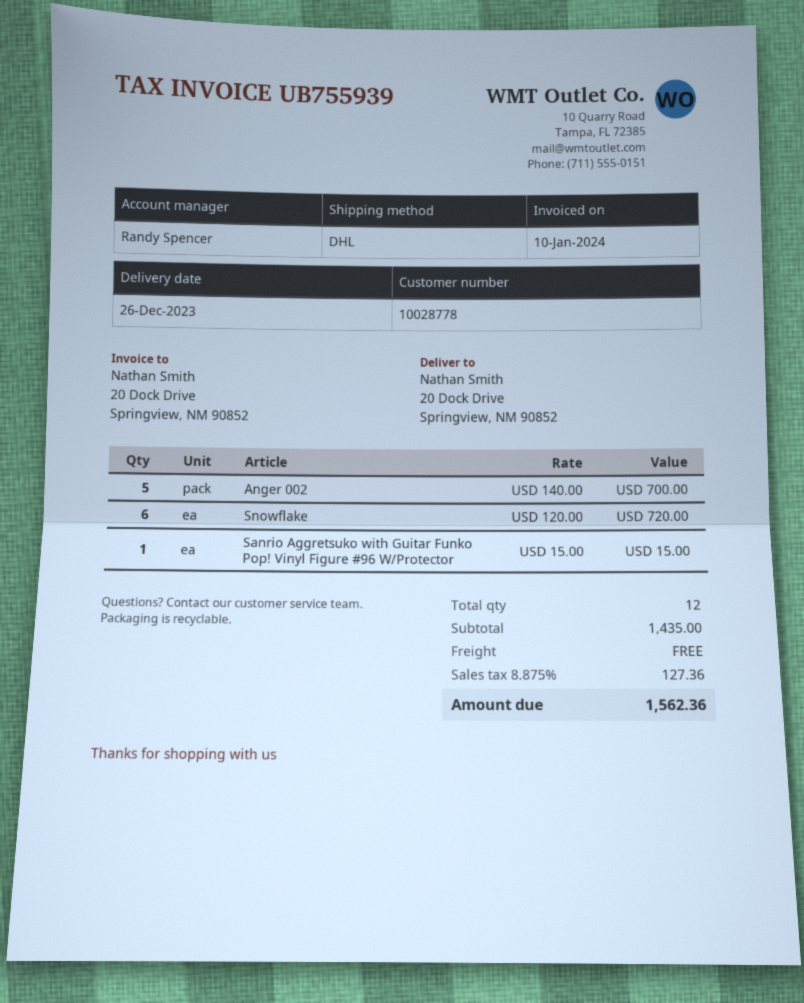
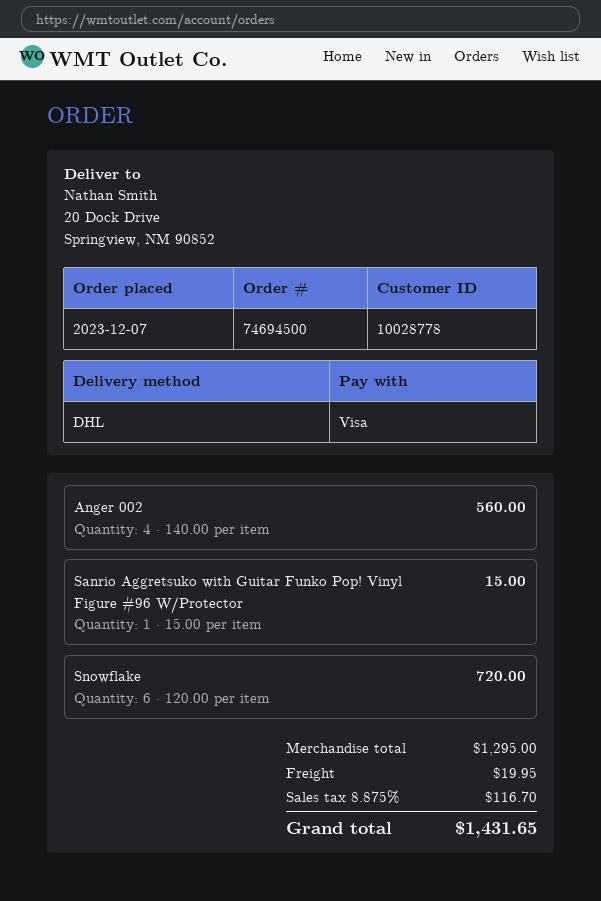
Anger 002: 5 x 140.00 = 700.00 -> 4 x 140.00 = 560.00
subtotal: 1435.00 -> 1295.00
shipping: 0.00 -> 19.95
tax: 8.875% = 127.36 -> 8.875% = 116.70
total: 1562.36 -> 1431.65

